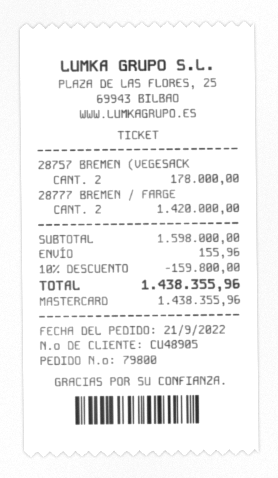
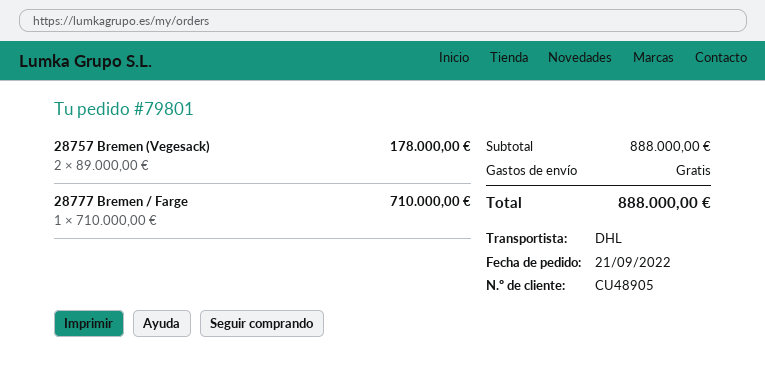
order number: 79800 -> 79801
28777 BREMEN / FARGE: 2 for 1420000.00 -> 1 for 710000.00
subtotal: 1598000.00 -> 888000.00
discount: 10% = 159800.00 -> none
shipping: 155.96 -> 0.00
total: 1438355.96 -> 888000.00

